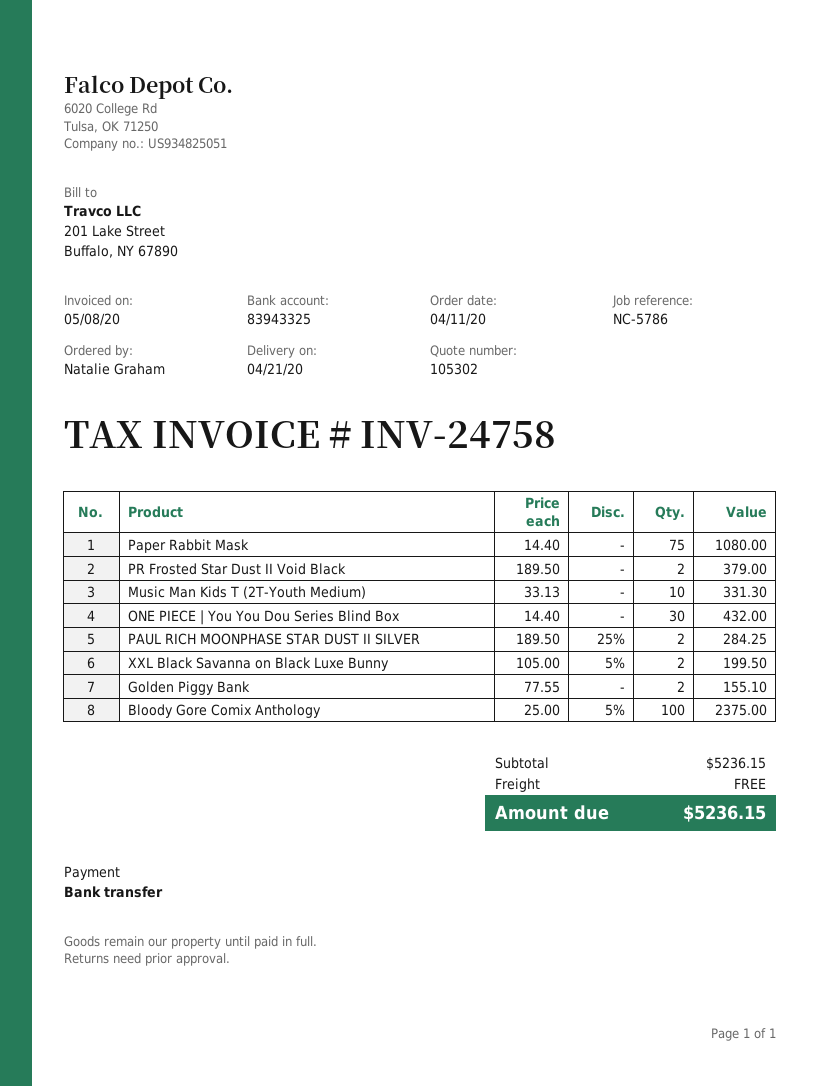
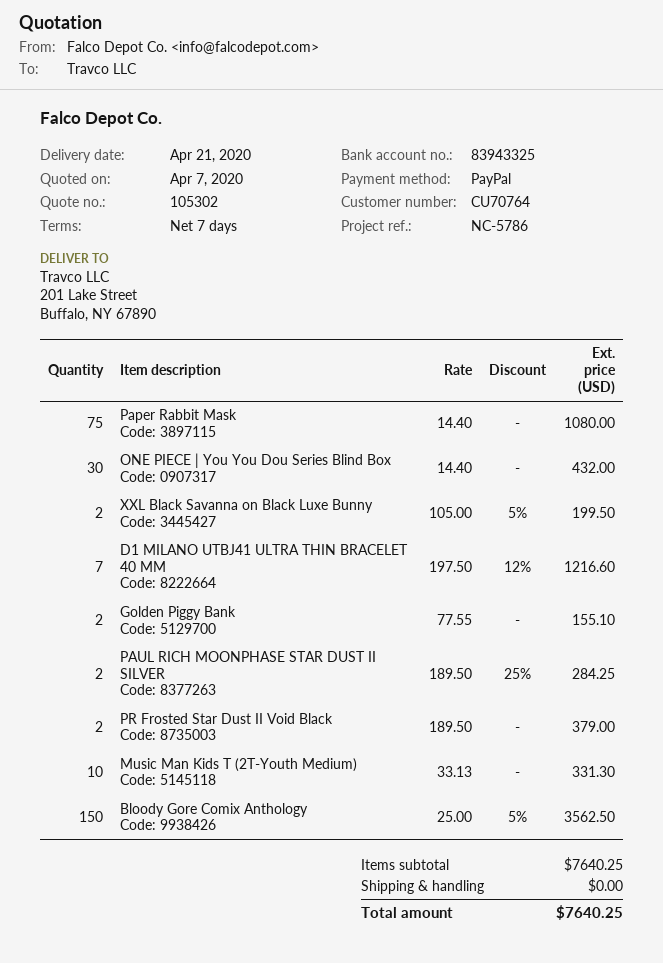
payment method: bank transfer -> PayPal
Bloody Gore Comix Anthology: 100 x 25.00 - 5% = 2375.00 -> 150 x 25.00 - 5% = 3562.50
D1 MILANO UTBJ41 ULTRA THIN BRACELET 40 MM: none -> 7 x 197.50 - 12% = 1216.60
subtotal: 5236.15 -> 7640.25
total: 5236.15 -> 7640.25

